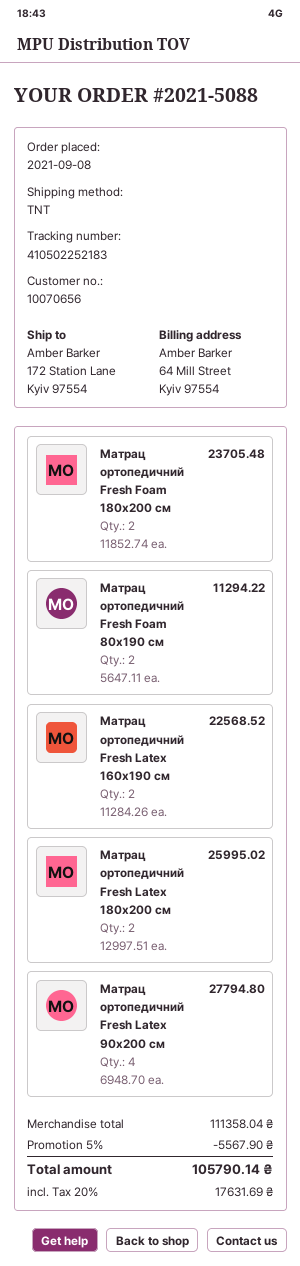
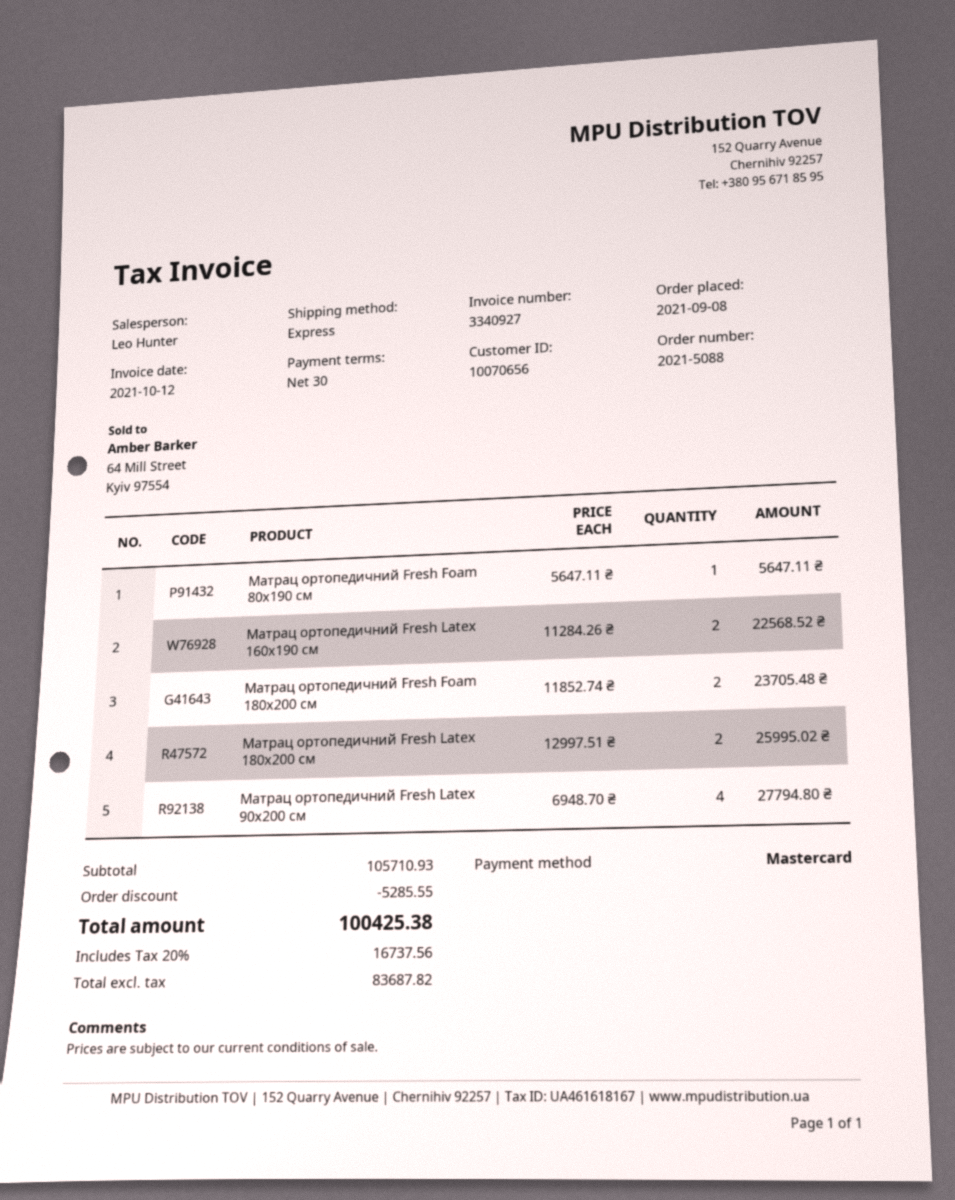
shipping method: TNT -> express
Матрац ортопедичний Fresh Foam 80x190 см: 2 x 5647.11 = 11294.22 -> 1 x 5647.11 = 5647.11
subtotal: 111358.04 -> 105710.93
discount: 5567.90 -> 5285.55
tax: 20% = 17631.69 -> 20% = 16737.56
total: 105790.14 -> 100425.38

